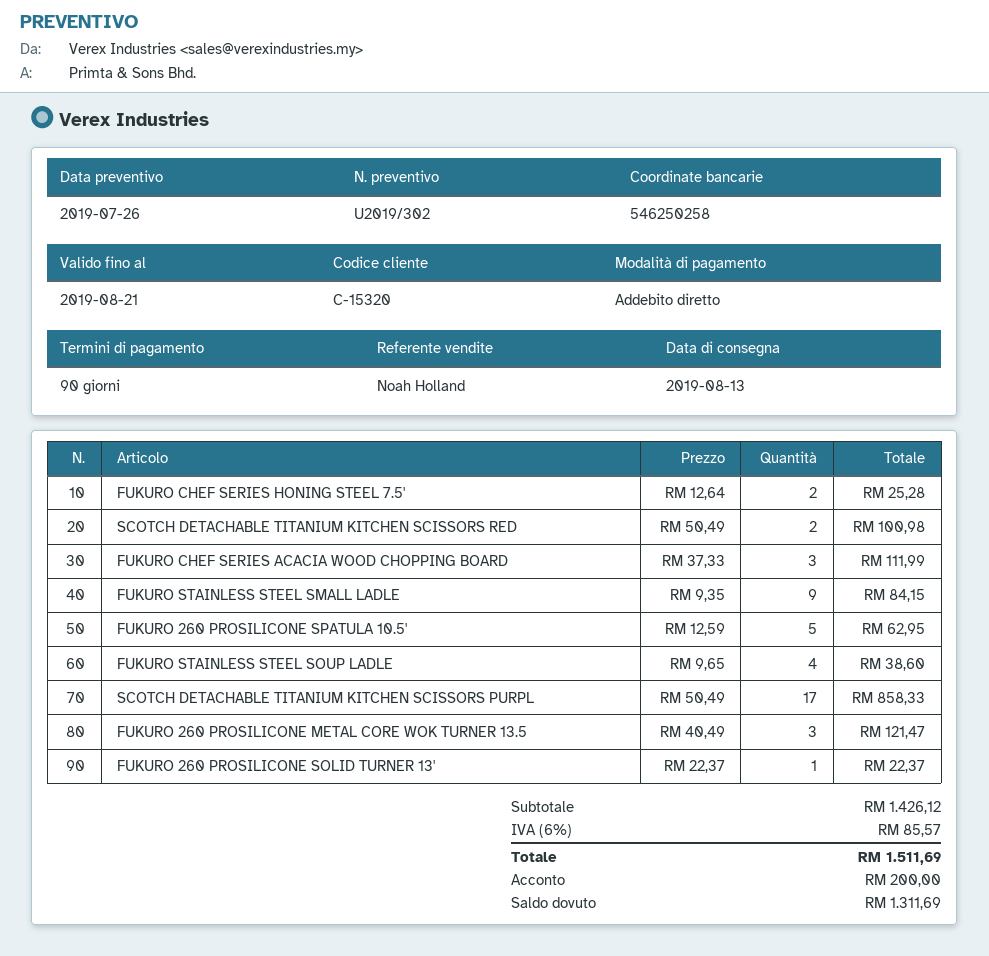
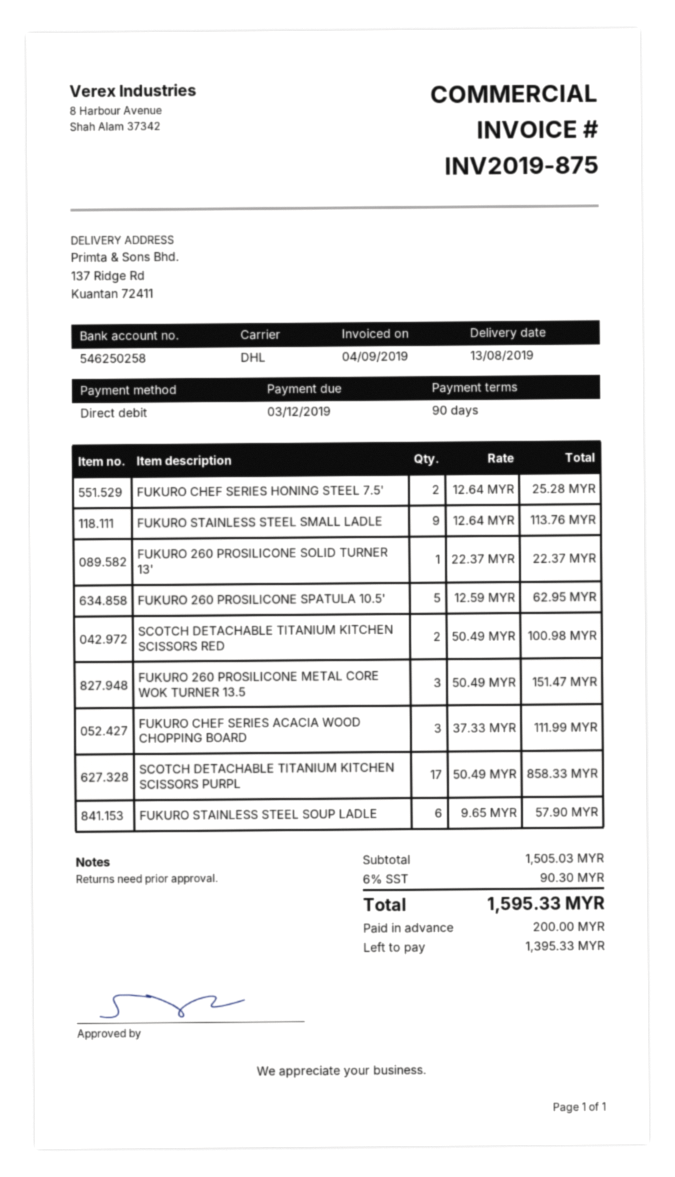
FUKURO STAINLESS STEEL SMALL LADLE: 9 x 9.35 = 84.15 -> 9 x 12.64 = 113.76
FUKURO STAINLESS STEEL SOUP LADLE: 4 x 9.65 = 38.60 -> 6 x 9.65 = 57.90
FUKURO 260 PROSILICONE METAL CORE WOK TURNER 13.5: 3 x 40.49 = 121.47 -> 3 x 50.49 = 151.47
subtotal: 1426.12 -> 1505.03
tax: 6% = 85.57 -> 6% = 90.30
total: 1511.69 -> 1595.33
balance: 1311.69 -> 1395.33

